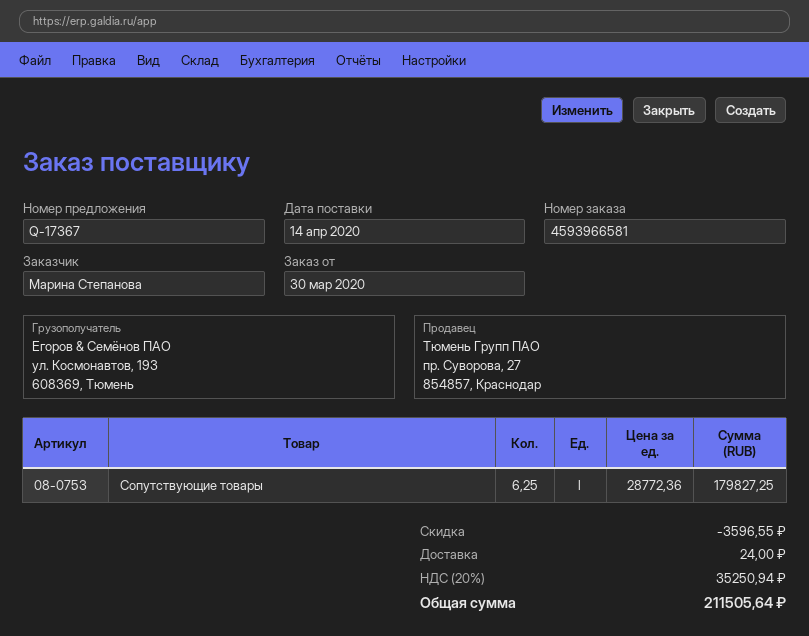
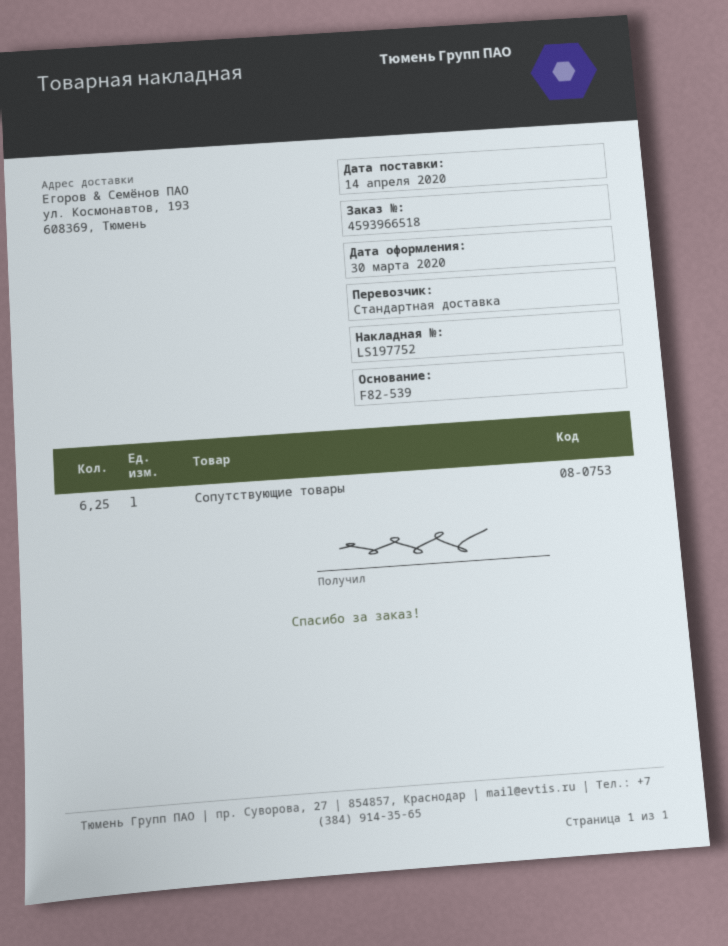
order number: 4593966581 -> 4593966518

